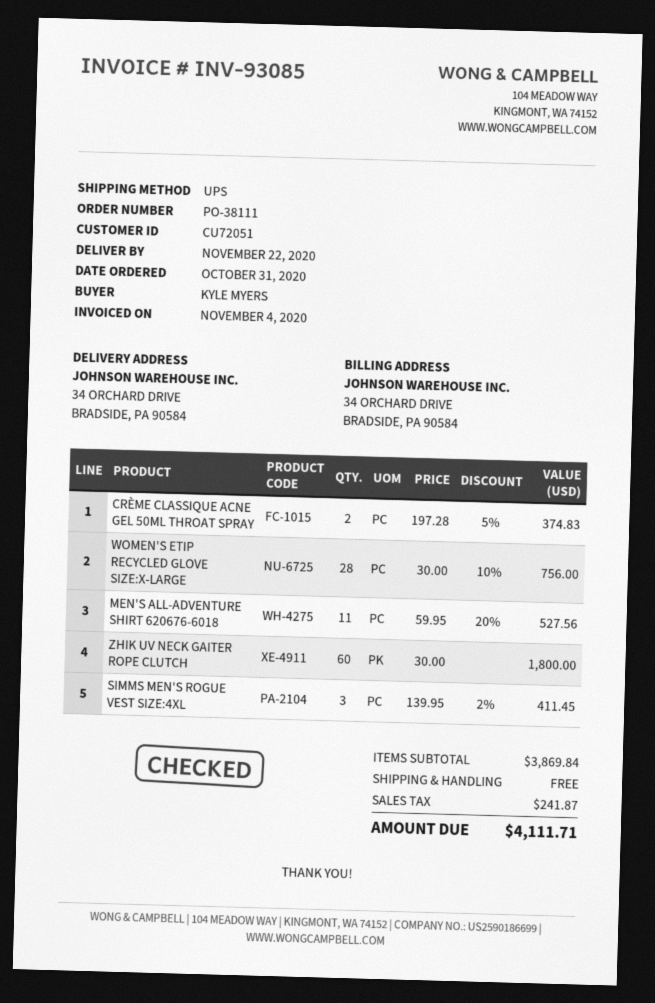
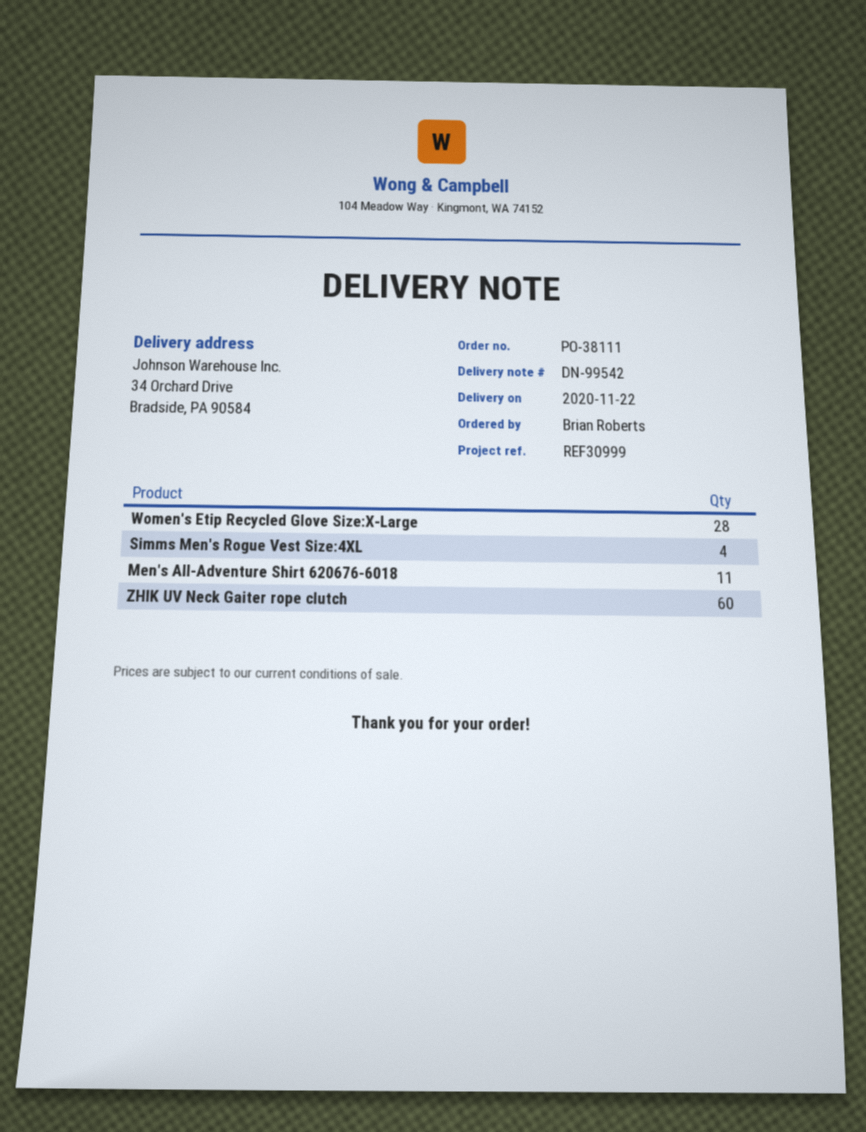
ordered by: KYLE MYERS -> Brian Roberts
CRÈME CLASSIQUE ACNE GEL 50ML THROAT SPRAY: 2 -> none
SIMMS MEN'S ROGUE VEST SIZE:4XL: 3 -> 4

